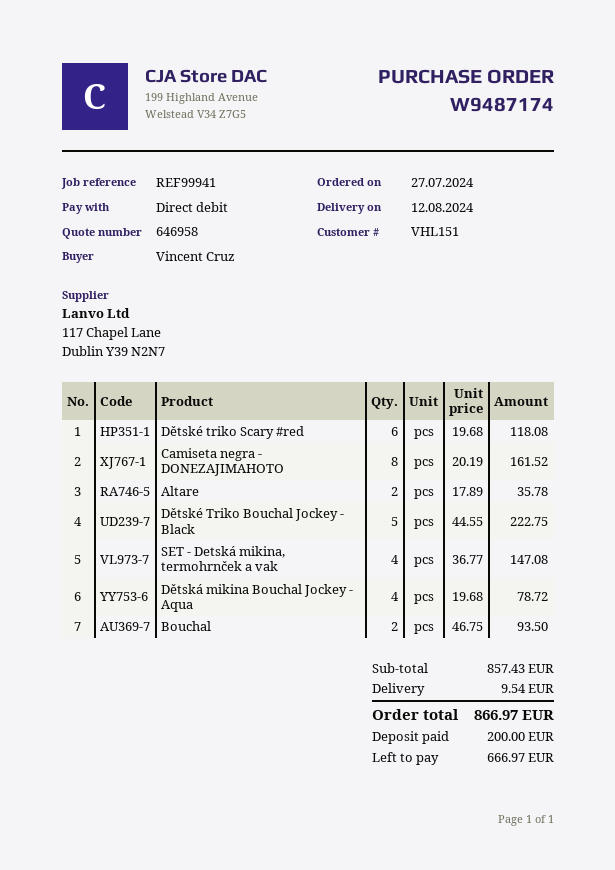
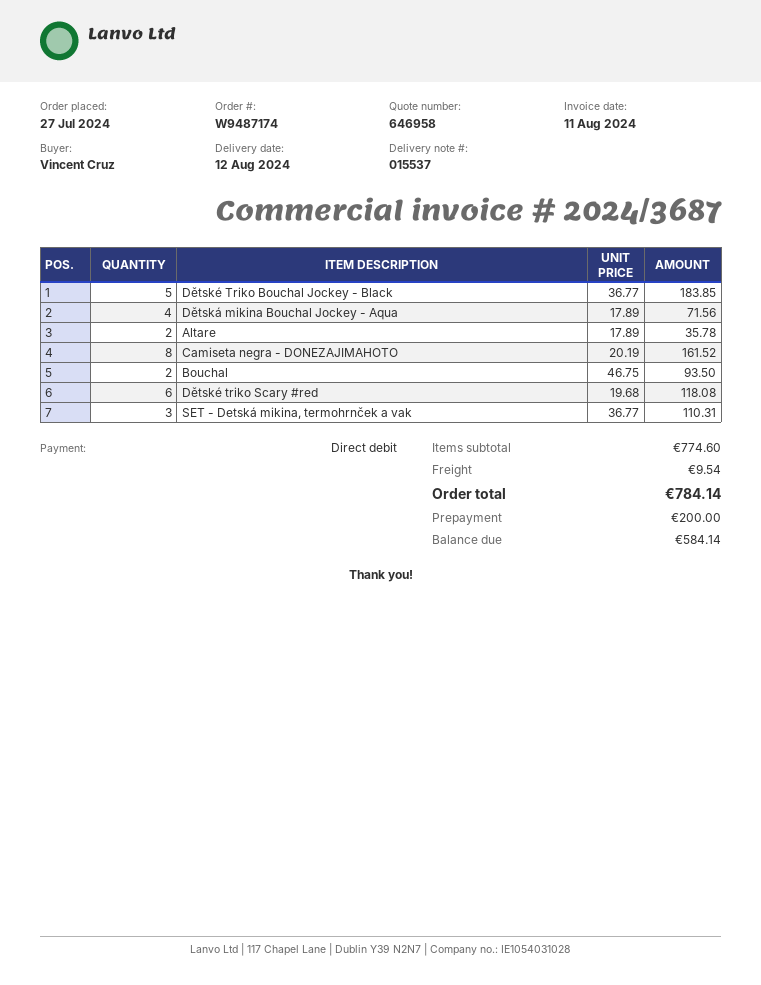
Dětské Triko Bouchal Jockey - Black: 5 x 44.55 = 222.75 -> 5 x 36.77 = 183.85
SET - Detská mikina, termohrnček a vak: 4 x 36.77 = 147.08 -> 3 x 36.77 = 110.31
Dětská mikina Bouchal Jockey - Aqua: 4 x 19.68 = 78.72 -> 4 x 17.89 = 71.56
subtotal: 857.43 -> 774.60
total: 866.97 -> 784.14
balance: 666.97 -> 584.14

